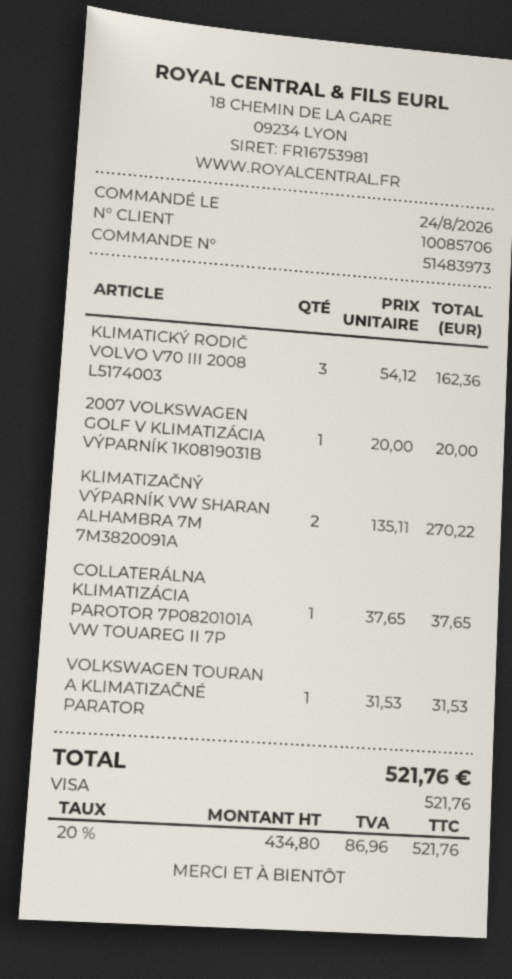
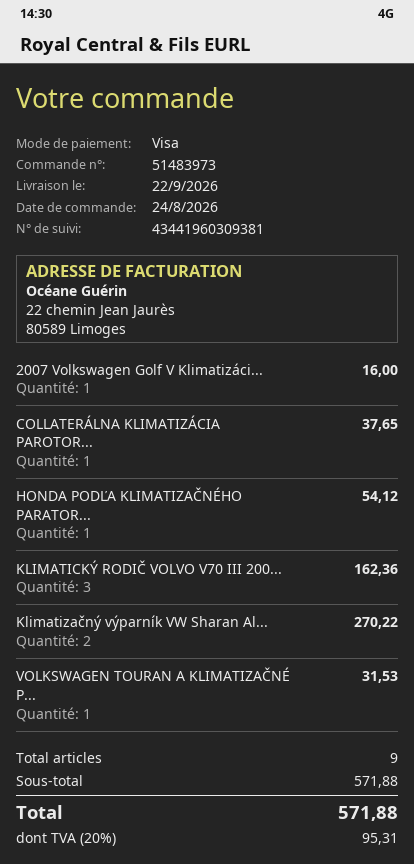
2007 VOLKSWAGEN GOLF V KLIMATIZÁCIA VÝPARNÍK 1K0819031B: 1 for 20.00 -> 1 for 16.00
HONDA PODĽA KLIMATIZAČNÉHO PARATOR...: none -> 1 for 54.12
tax: 20% = 86.96 -> 20% = 95.31
total: 521.76 -> 571.88

